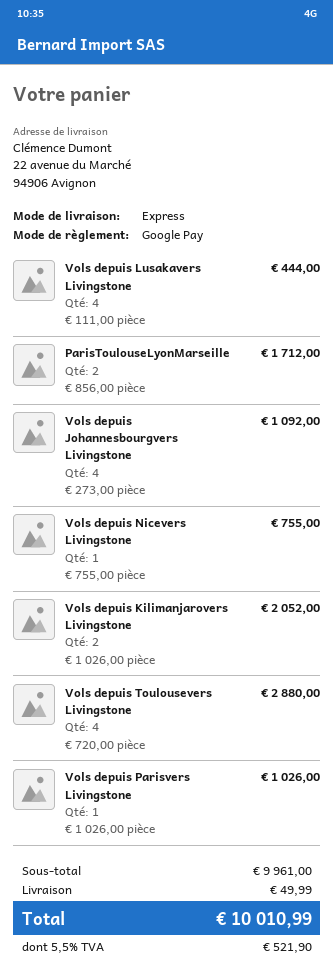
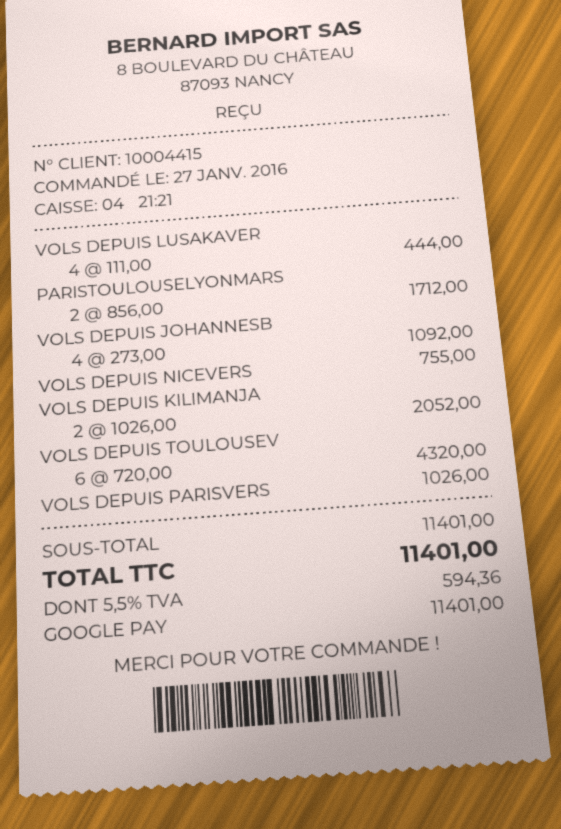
Vols depuis Toulousevers Livingstone: 4 x 720.00 = 2880.00 -> 6 x 720.00 = 4320.00
subtotal: 9961.00 -> 11401.00
shipping: 49.99 -> none
tax: 5.5% = 521.90 -> 5.5% = 594.36
total: 10010.99 -> 11401.00

